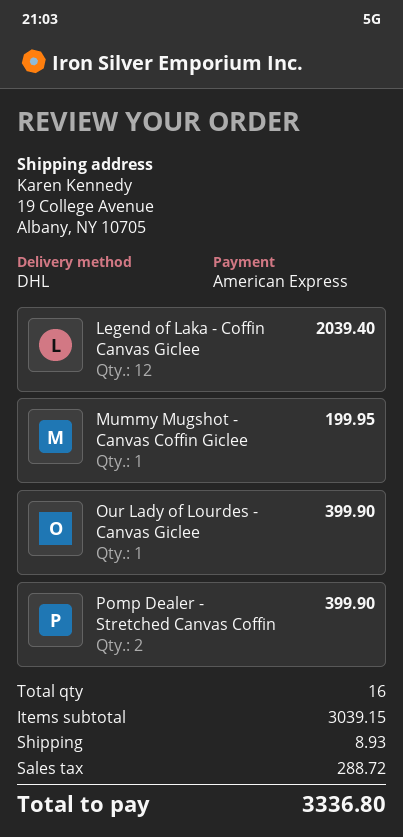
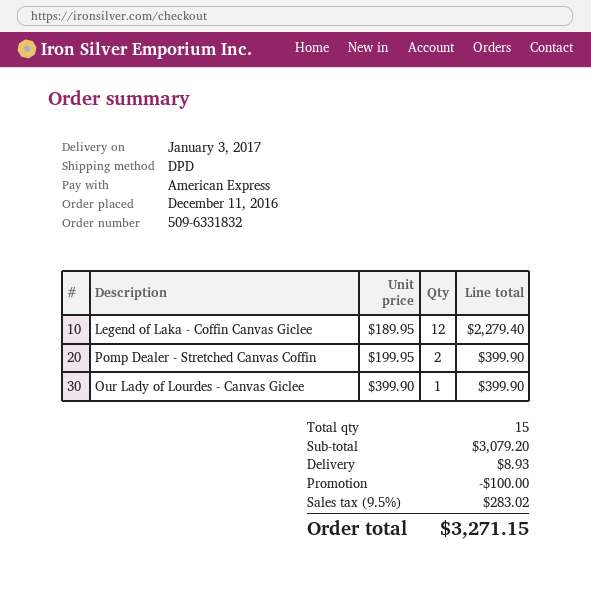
shipping method: DHL -> DPD
Legend of Laka - Coffin Canvas Giclee: 12 for 2039.40 -> 12 for 2279.40
Mummy Mugshot - Canvas Coffin Giclee: 1 for 199.95 -> none
total quantity: 16 -> 15
subtotal: 3039.15 -> 3079.20
discount: none -> 100.00
tax: 288.72 -> 283.02
total: 3336.80 -> 3271.15

